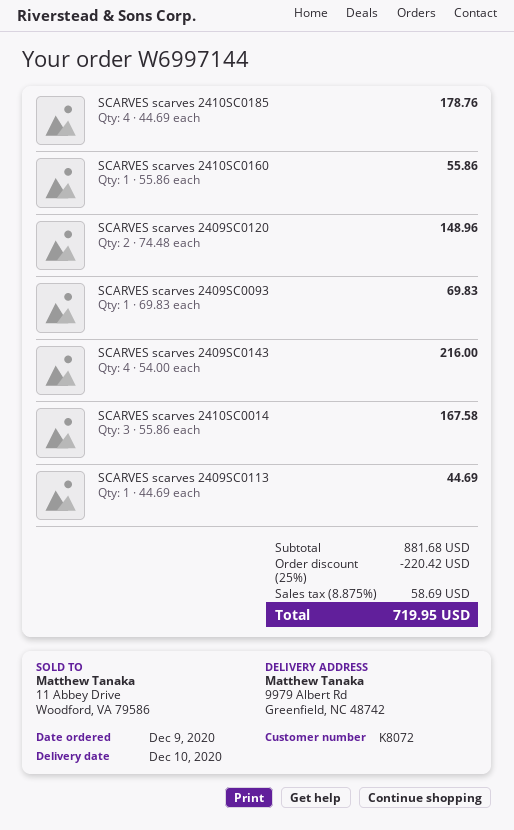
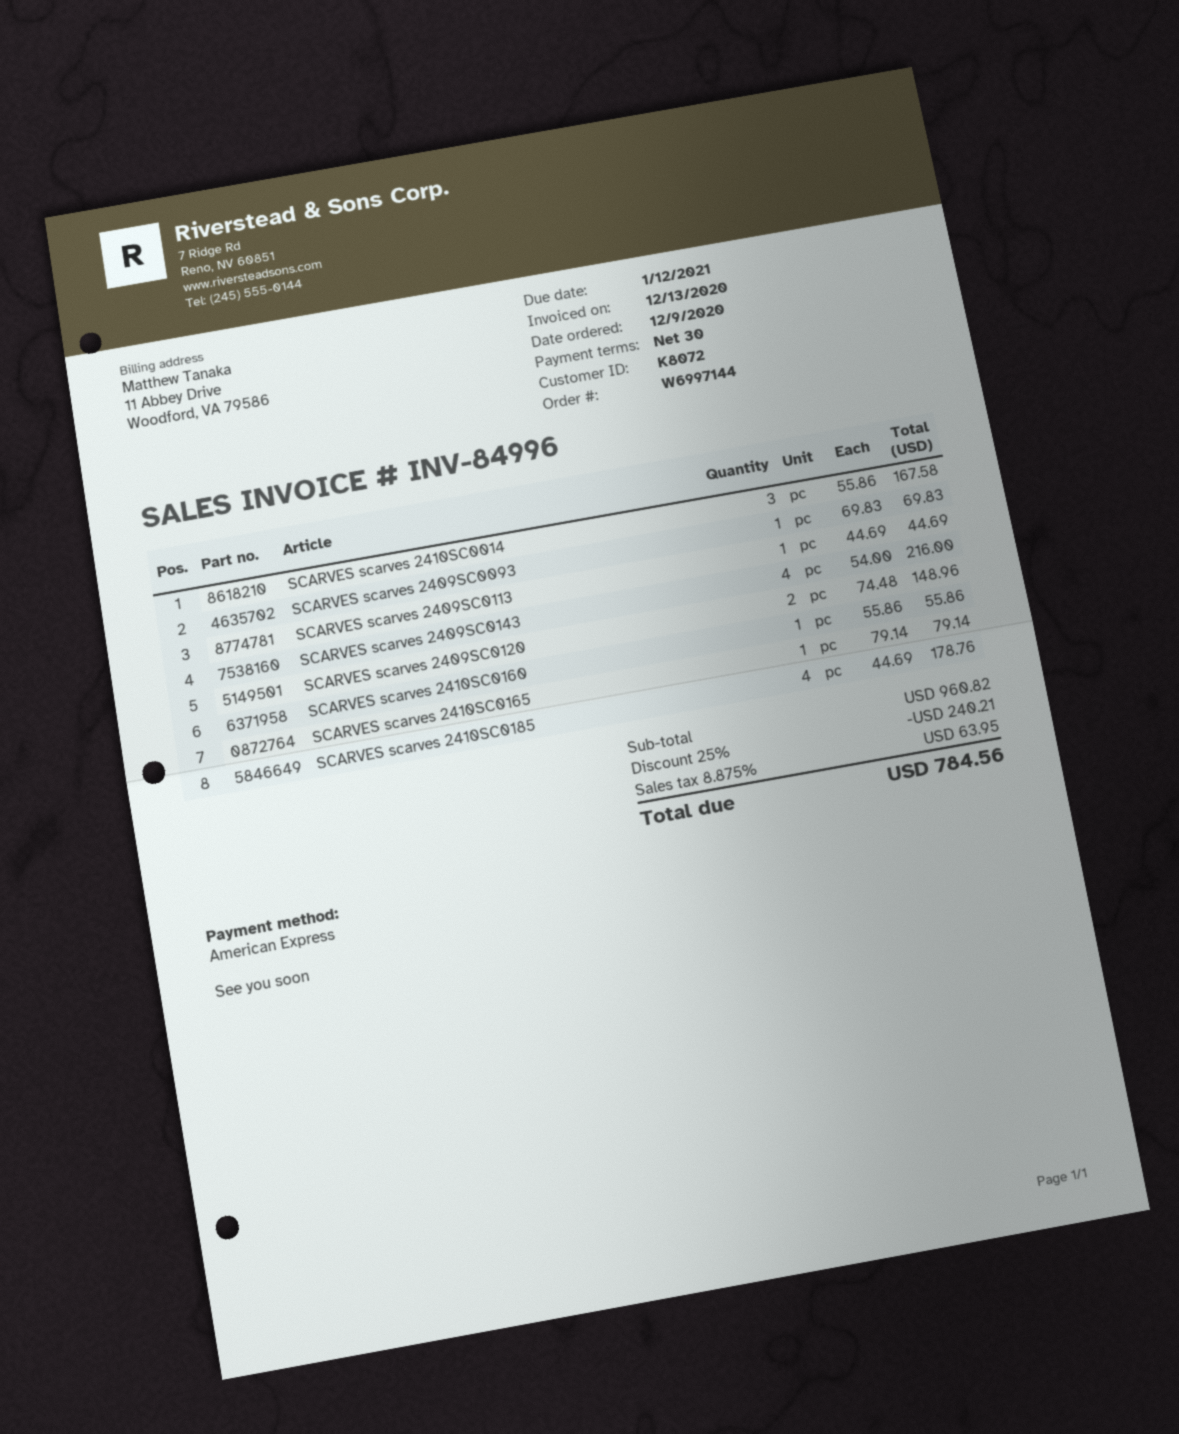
SCARVES scarves 2410SC0165: none -> 1 x 79.14 = 79.14
subtotal: 881.68 -> 960.82
discount: 25% = 220.42 -> 25% = 240.21
tax: 8.875% = 58.69 -> 8.875% = 63.95
total: 719.95 -> 784.56

